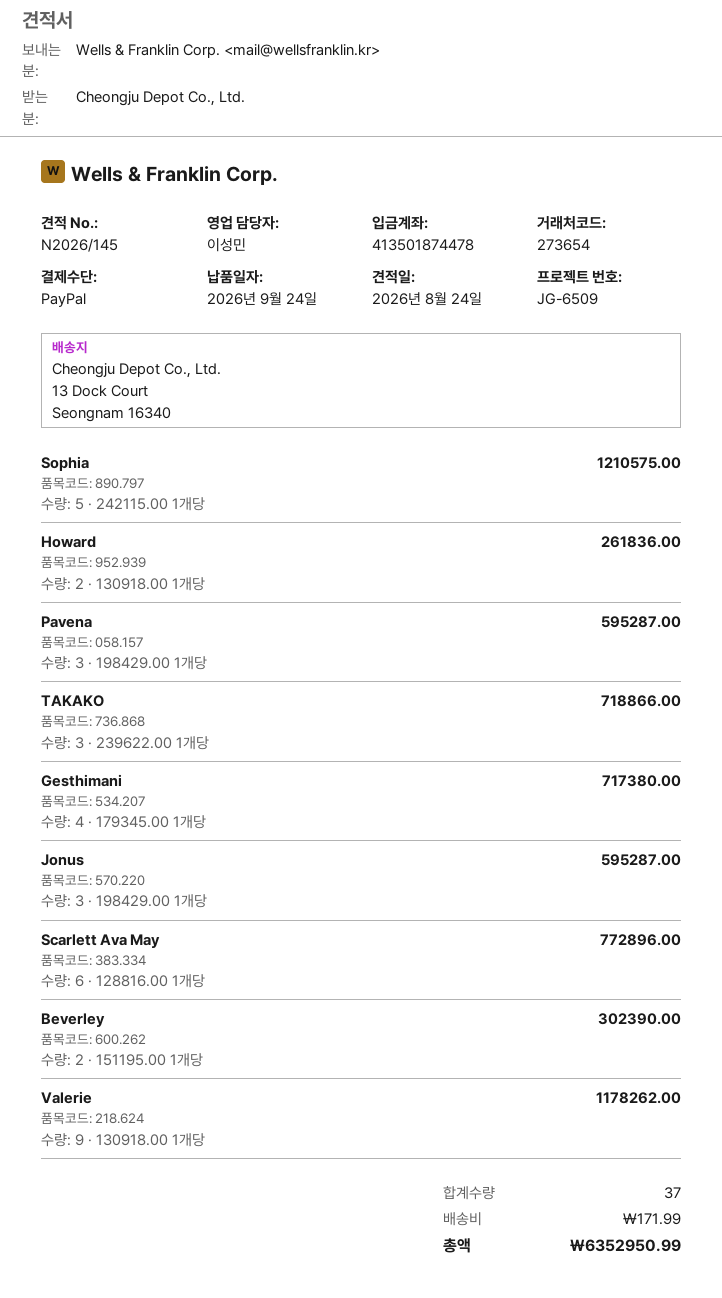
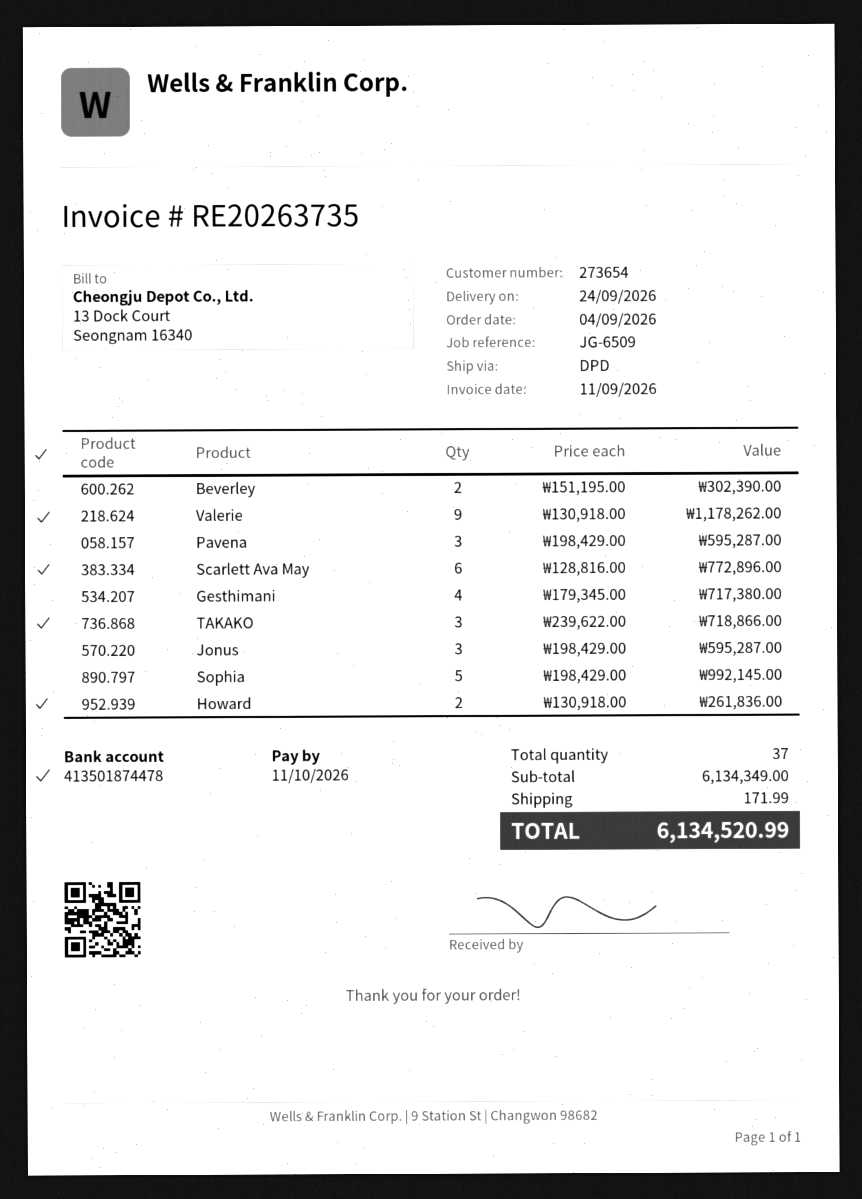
Sophia: 5 x 242115.00 = 1210575.00 -> 5 x 198429.00 = 992145.00
total: 6352950.99 -> 6134520.99

